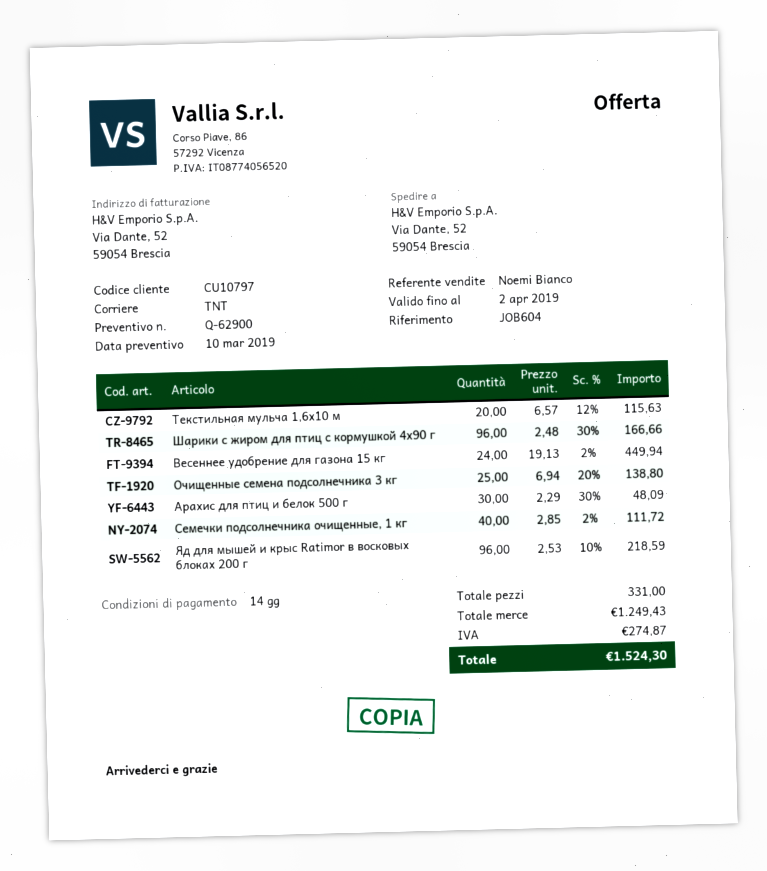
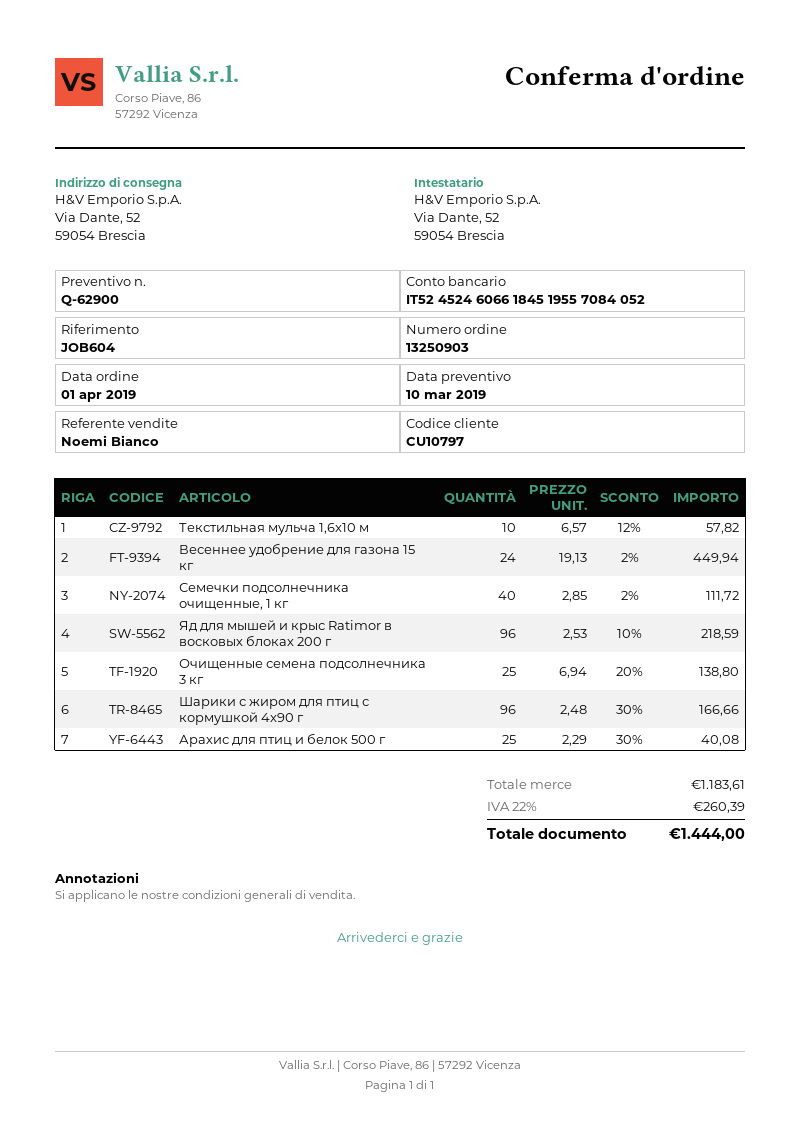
Текстильная мульча 1,6x10 м: 20 x 6.57 - 12% = 115.63 -> 10 x 6.57 - 12% = 57.82
Арахис для птиц и белок 500 г: 30 x 2.29 - 30% = 48.09 -> 25 x 2.29 - 30% = 40.08
subtotal: 1249.43 -> 1183.61
tax: 274.87 -> 260.39
total: 1524.30 -> 1444.00

